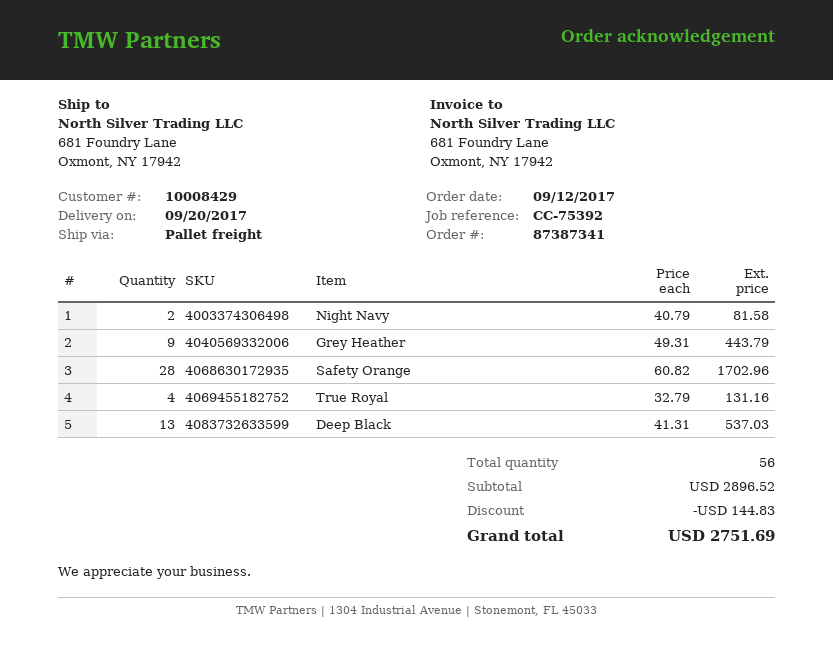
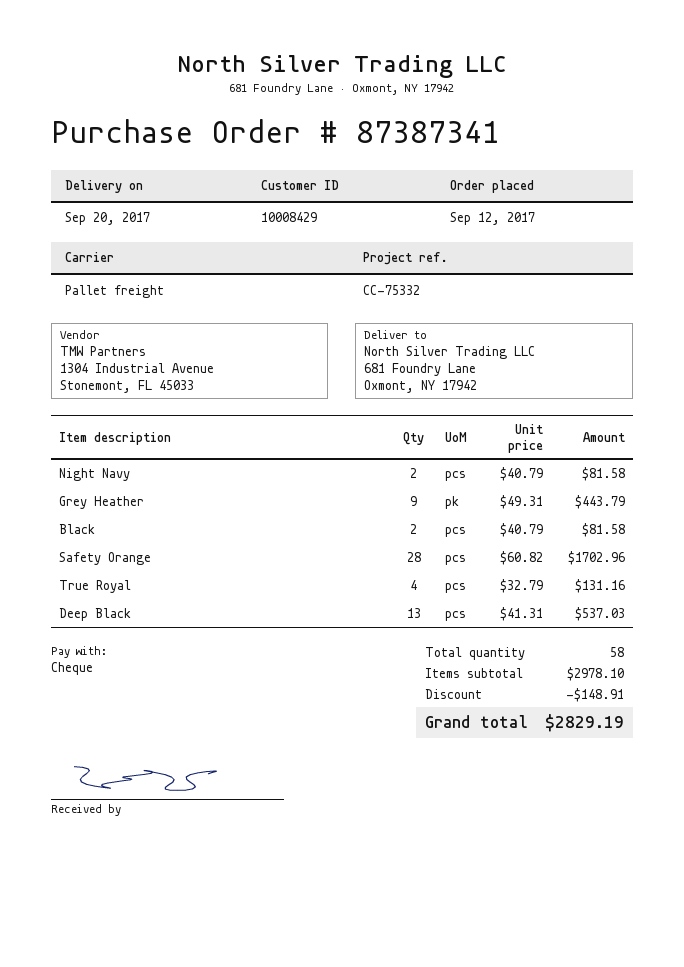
reference: CC-75392 -> CC-75332
Black: none -> 2 x 40.79 = 81.58
total quantity: 56 -> 58
subtotal: 2896.52 -> 2978.10
discount: 144.83 -> 148.91
total: 2751.69 -> 2829.19

